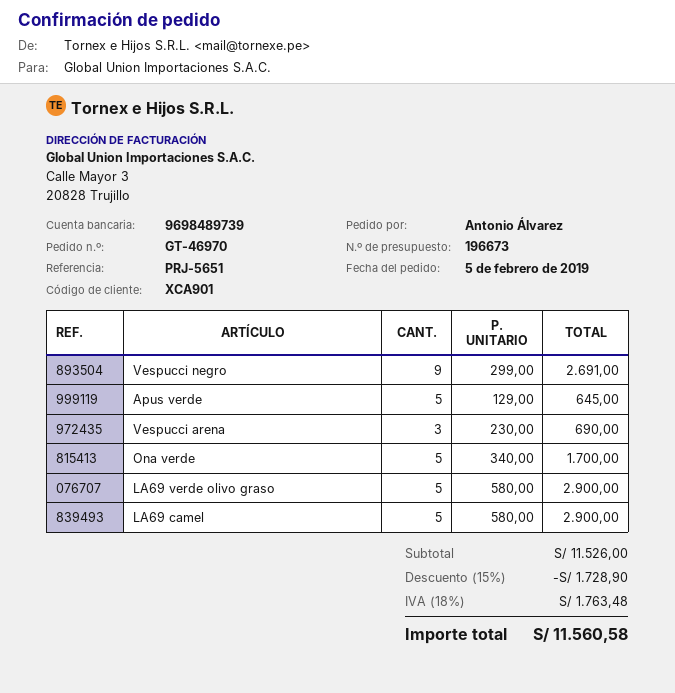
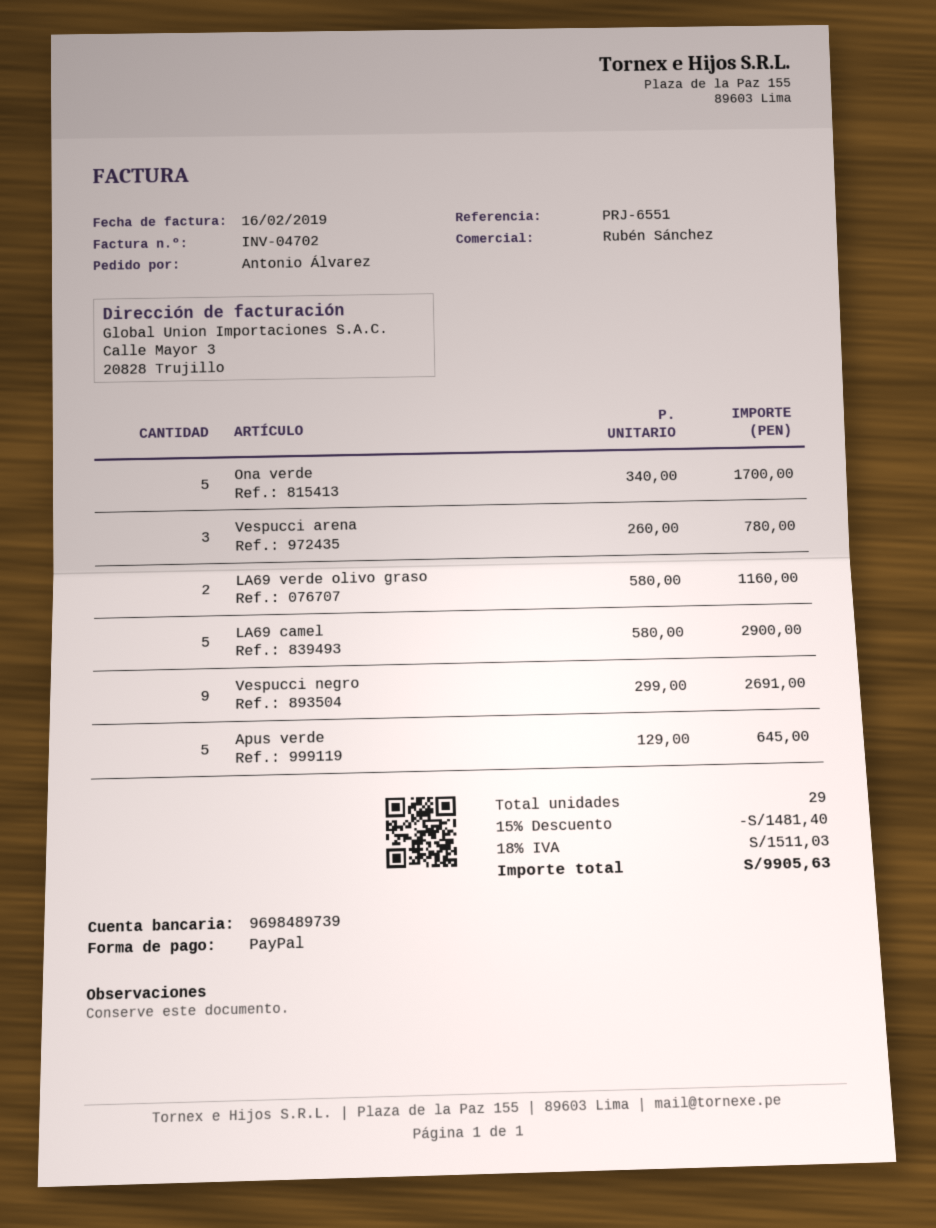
reference: PRJ-5651 -> PRJ-6551
Vespucci arena: 3 x 230.00 = 690.00 -> 3 x 260.00 = 780.00
LA69 verde olivo graso: 5 x 580.00 = 2900.00 -> 2 x 580.00 = 1160.00
discount: 15% = 1728.90 -> 15% = 1481.40
tax: 18% = 1763.48 -> 18% = 1511.03
total: 11560.58 -> 9905.63

